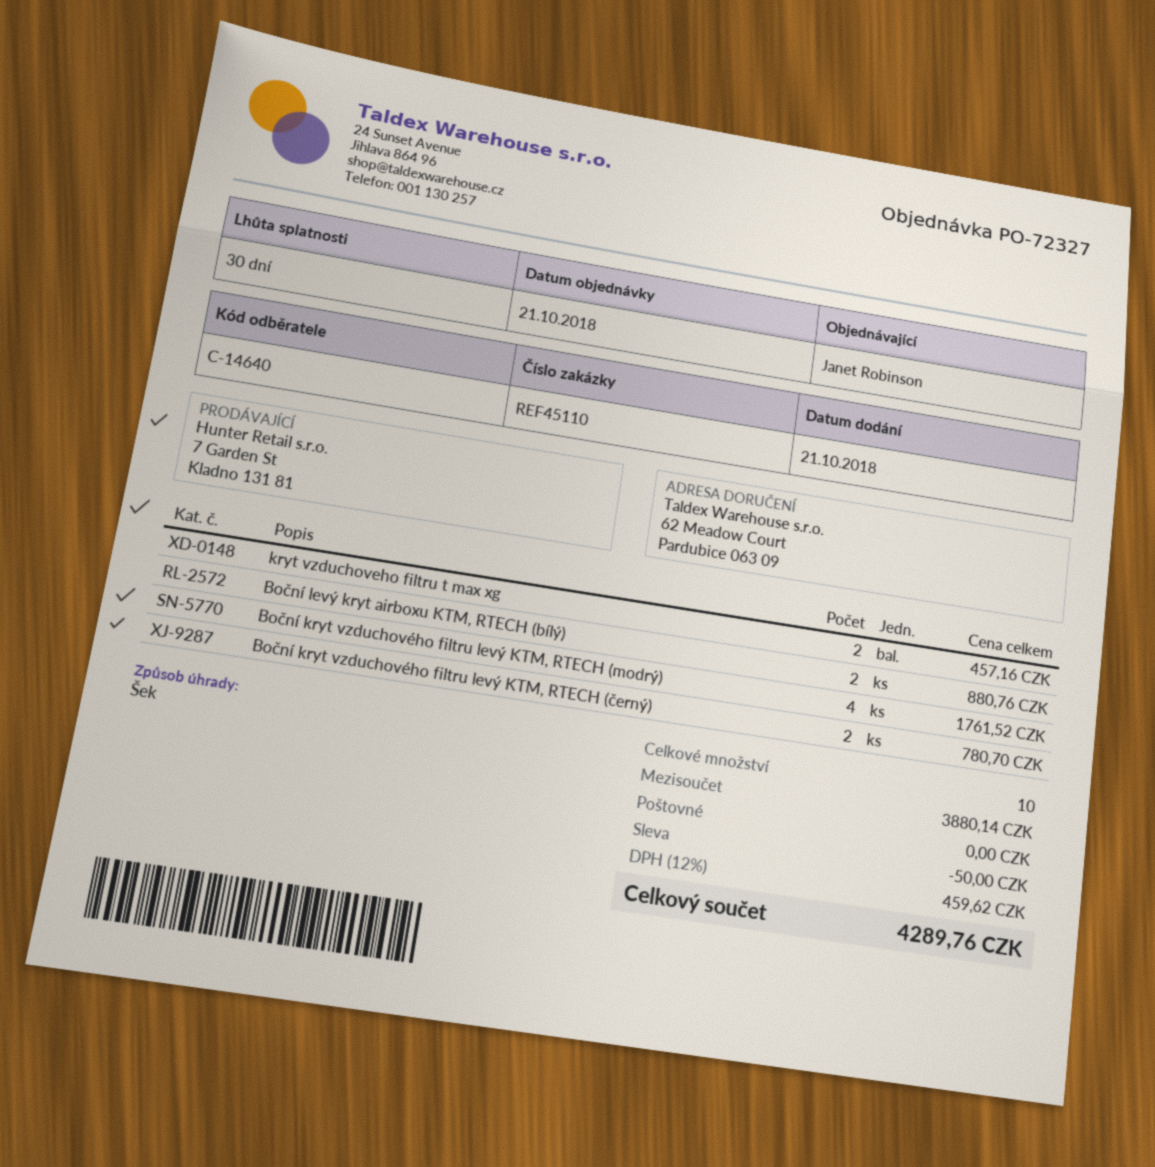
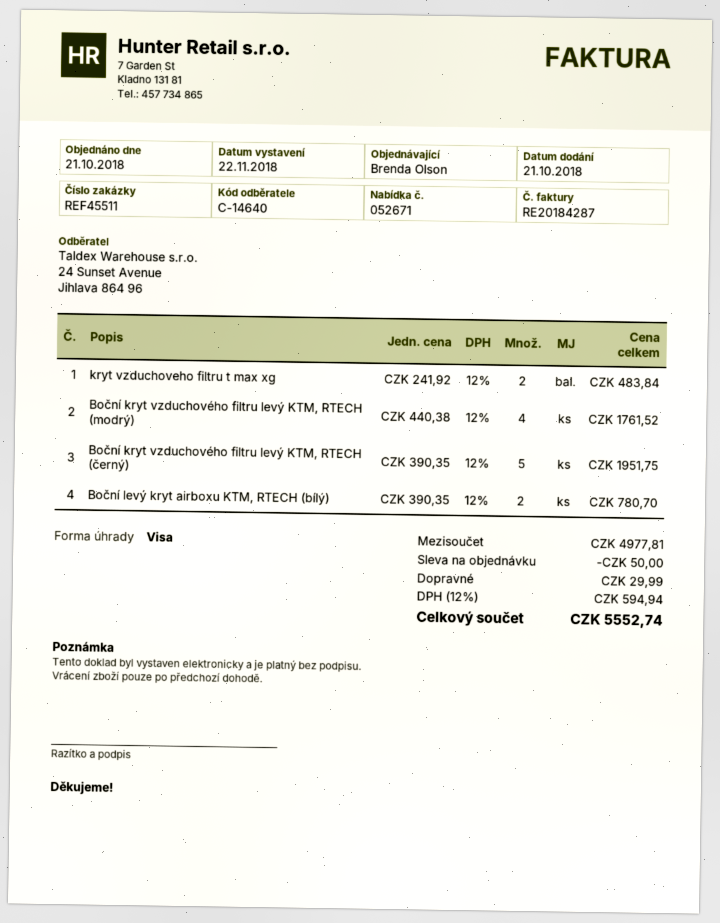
reference: REF45110 -> REF45511
ordered by: Janet Robinson -> Brenda Olson
payment method: cheque -> Visa
kryt vzduchoveho filtru t max xg: 2 for 457.16 -> 2 for 483.84
Boční levý kryt airboxu KTM, RTECH (bílý): 2 for 880.76 -> 2 for 780.70
Boční kryt vzduchového filtru levý KTM, RTECH (černý): 2 for 780.70 -> 5 for 1951.75
subtotal: 3880.14 -> 4977.81
shipping: 0.00 -> 29.99
tax: 12% = 459.62 -> 12% = 594.94
total: 4289.76 -> 5552.74

